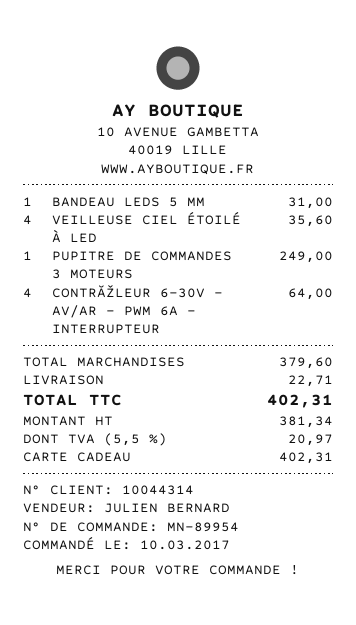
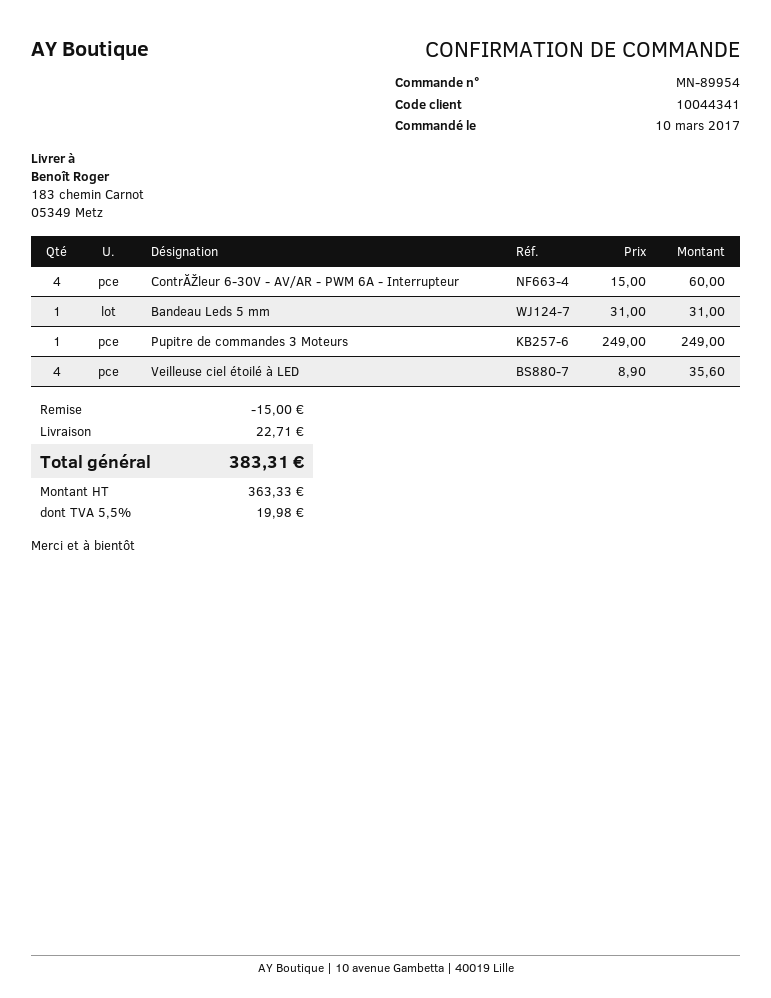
customer number: 10044314 -> 10044341
CONTRĂŽLEUR 6-30V - AV/AR - PWM 6A - INTERRUPTEUR: 4 for 64.00 -> 4 for 60.00
discount: none -> 15.00
net: 381.34 -> 363.33
tax: 5.5% = 20.97 -> 5.5% = 19.98
total: 402.31 -> 383.31

